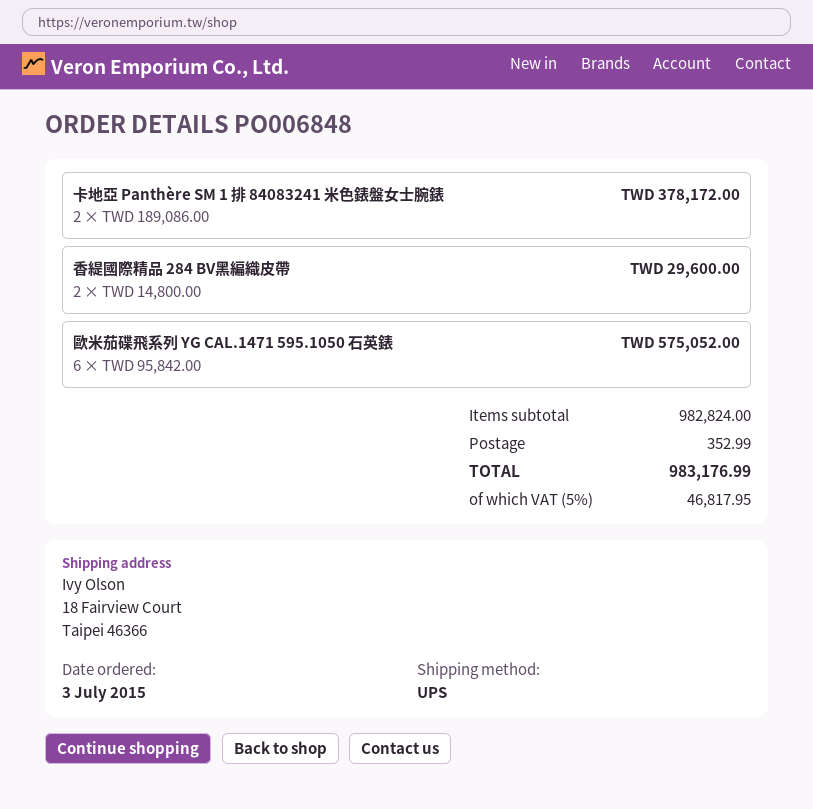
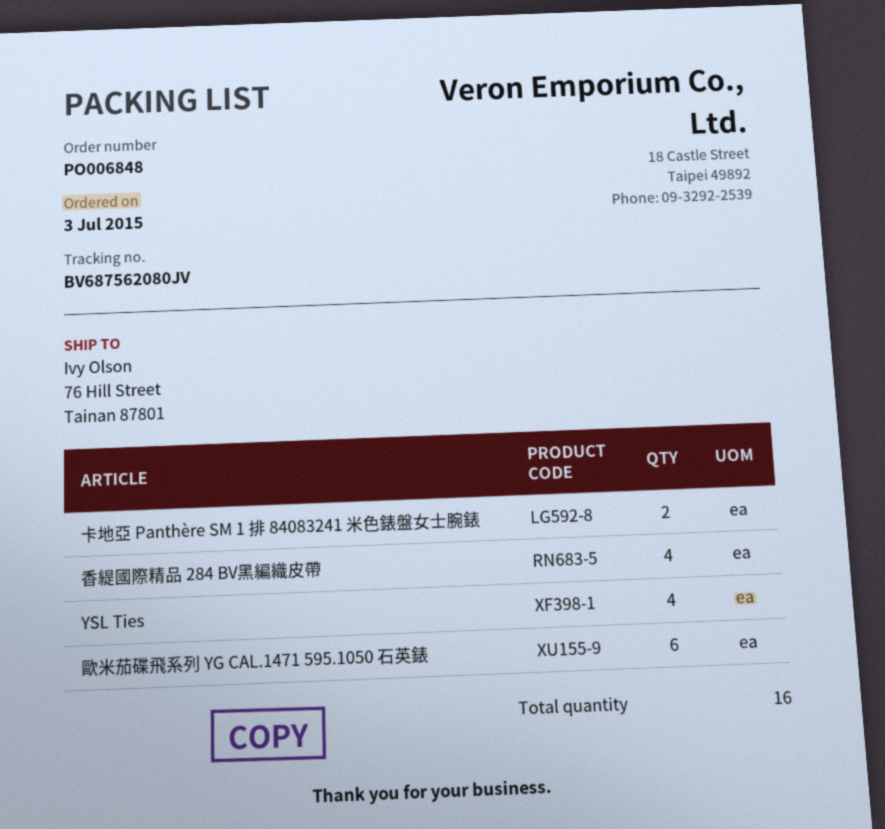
ship to: 18 Fairview Court, Taipei 46366 -> 76 Hill Street, Tainan 87801
香緹國際精品 284 BV黑編織皮帶: 2 -> 4
YSL Ties: none -> 4

